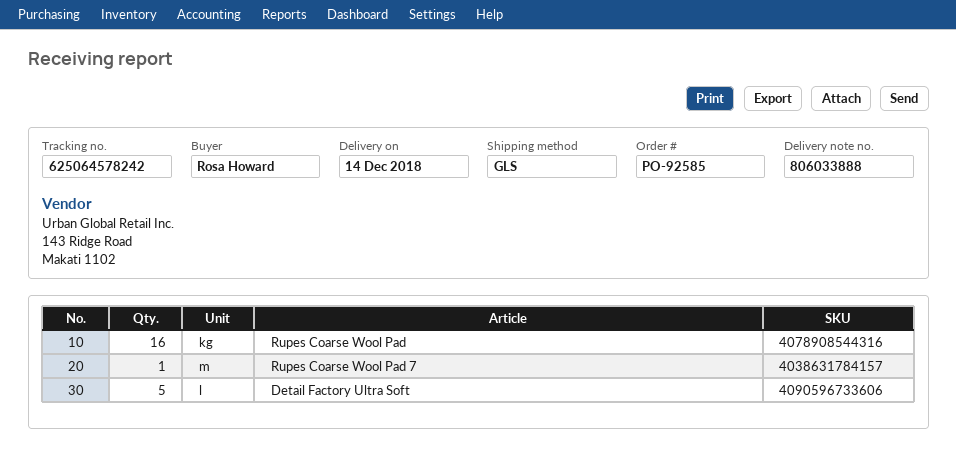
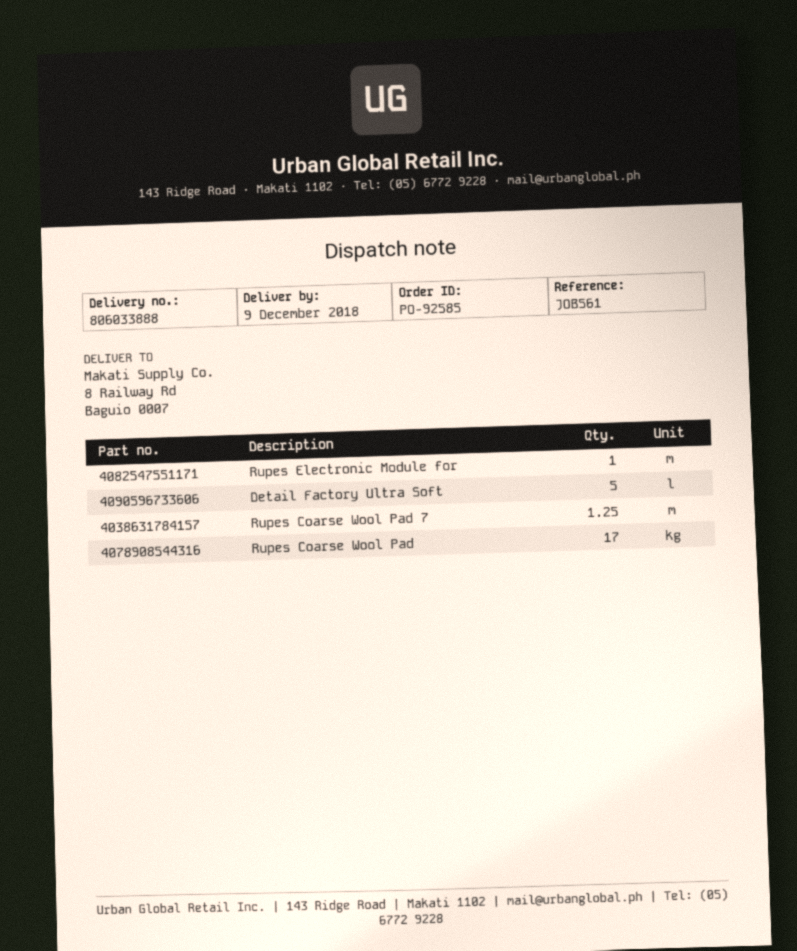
delivery date: 2018-12-14 -> 2018-12-09
Rupes Coarse Wool Pad: 16 -> 17
Rupes Coarse Wool Pad 7: 1 -> 1.25
Rupes Electronic Module for: none -> 1

